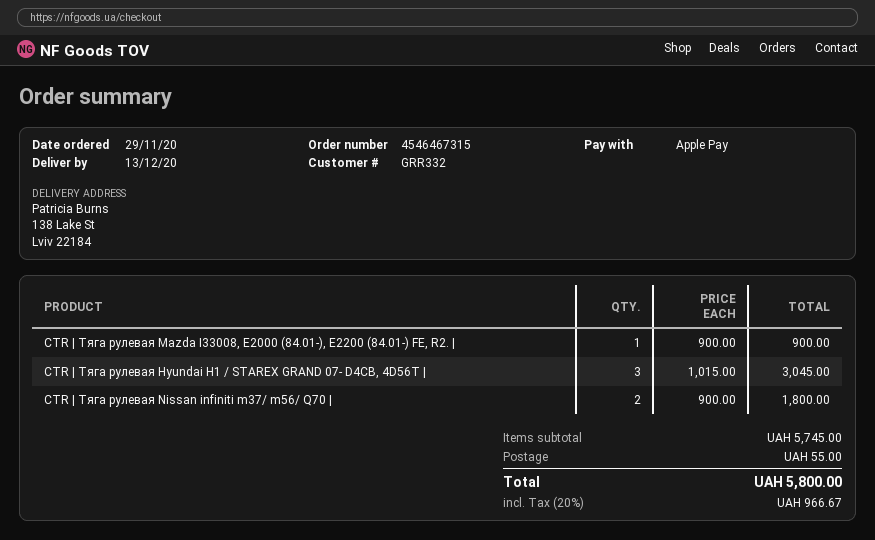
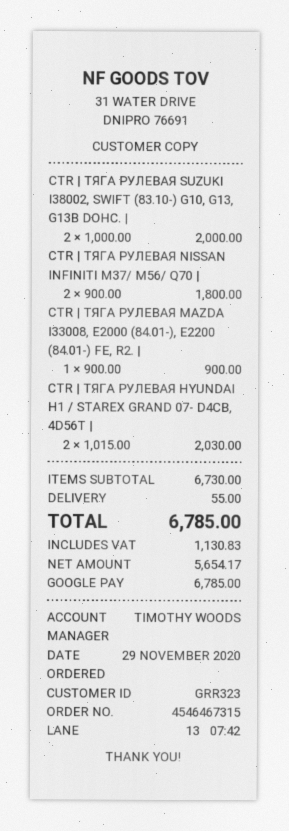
customer number: GRR332 -> GRR323
payment method: Apple Pay -> Google Pay
CTR | Тяга рулевая Hyundai H1 / STAREX GRAND 07- D4CB, 4D56T |: 3 x 1015.00 = 3045.00 -> 2 x 1015.00 = 2030.00
CTR | ТЯГА РУЛЕВАЯ SUZUKI I38002, SWIFT (83.10-) G10, G13, G13B DOHC. |: none -> 2 x 1000.00 = 2000.00
subtotal: 5745.00 -> 6730.00
tax: 966.67 -> 1130.83
total: 5800.00 -> 6785.00

